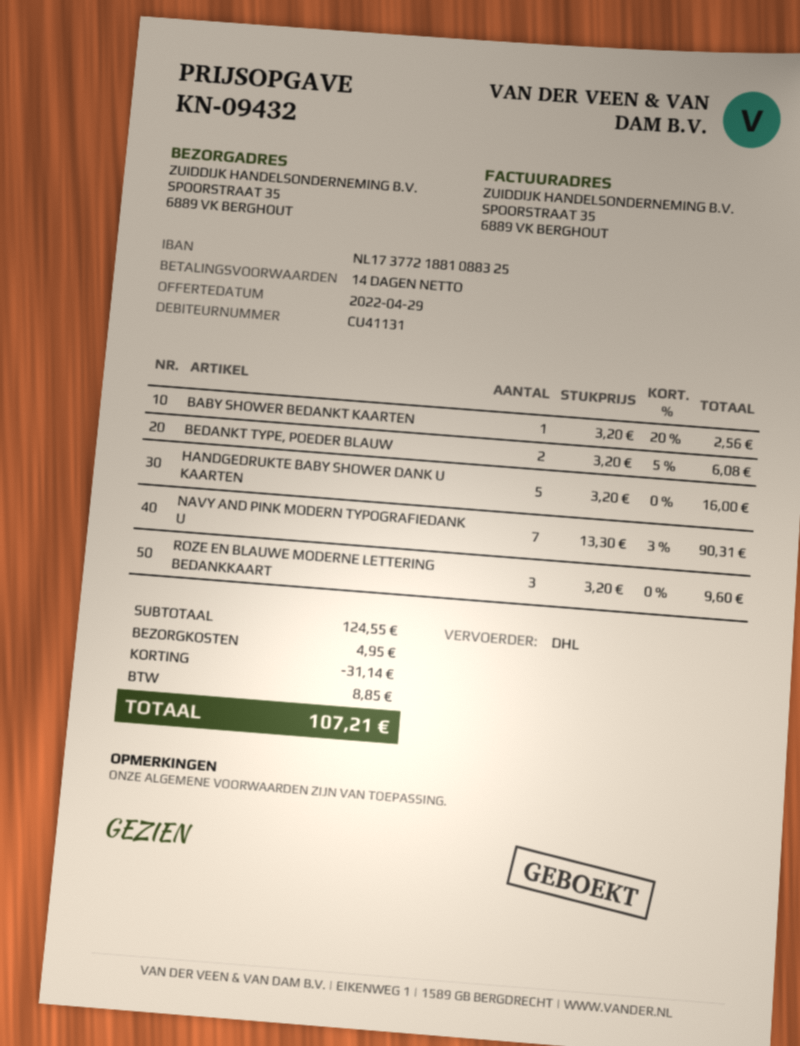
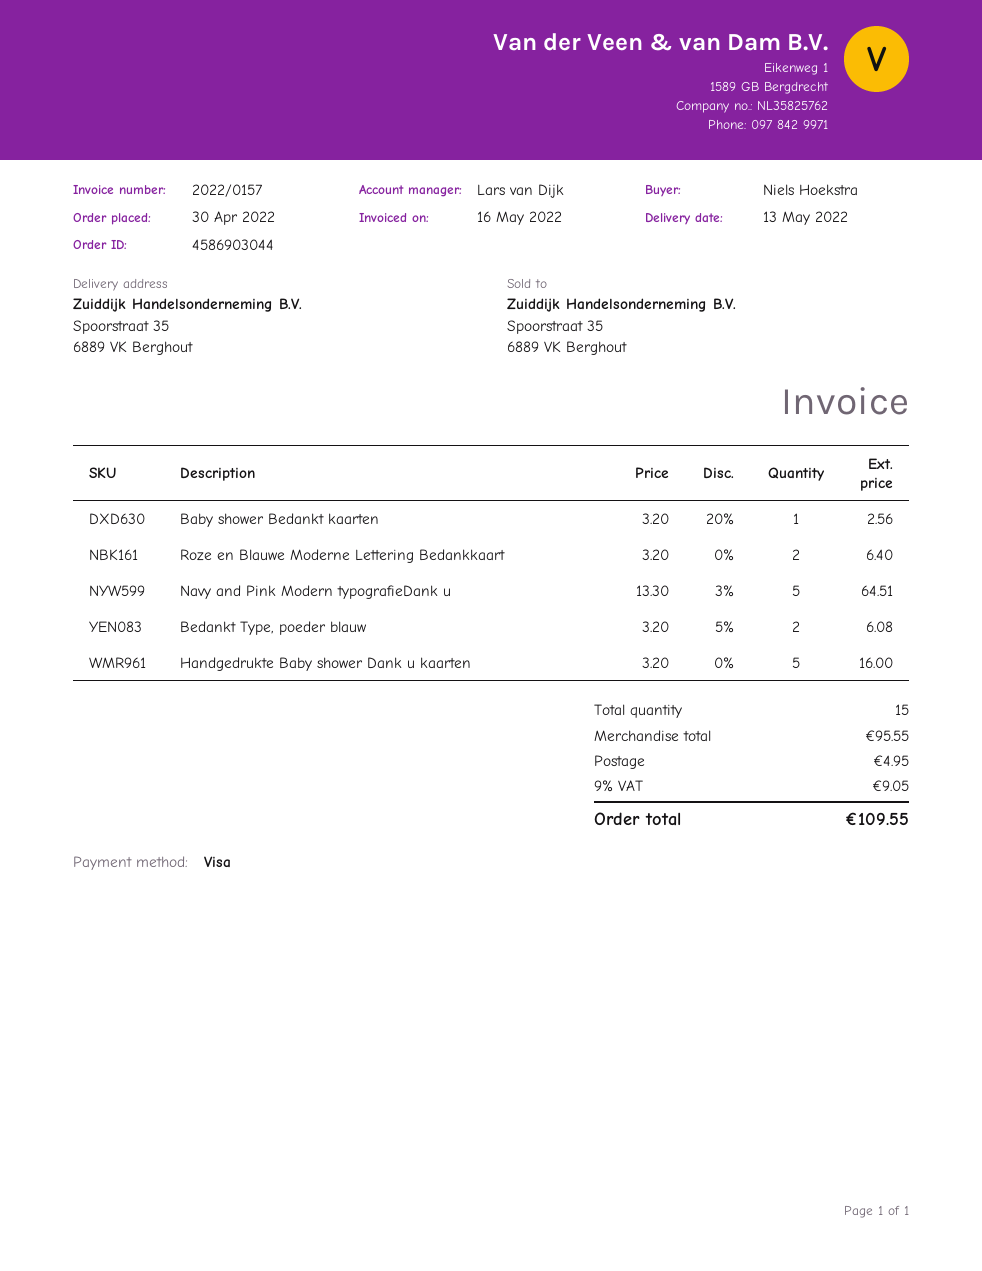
NAVY AND PINK MODERN TYPOGRAFIEDANK U: 7 x 13.30 - 3% = 90.31 -> 5 x 13.30 - 3% = 64.51
ROZE EN BLAUWE MODERNE LETTERING BEDANKKAART: 3 x 3.20 = 9.60 -> 2 x 3.20 = 6.40
subtotal: 124.55 -> 95.55
discount: 31.14 -> none
tax: 8.85 -> 9.05
total: 107.21 -> 109.55

